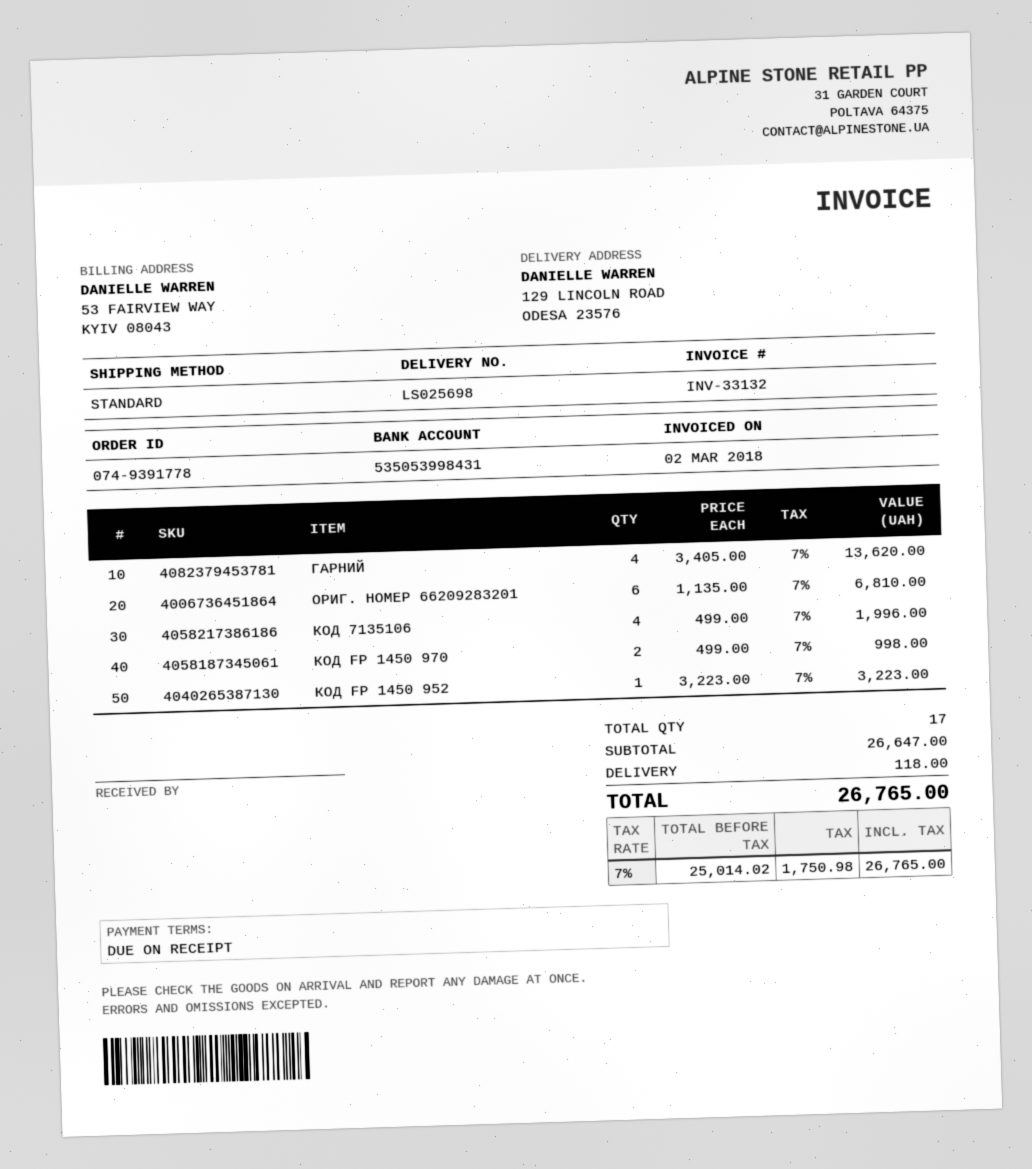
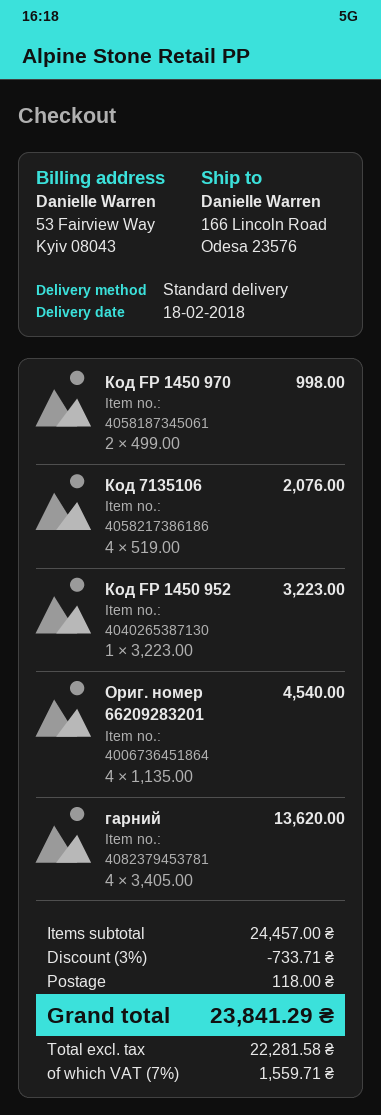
ship to: 129 LINCOLN ROAD, ODESA 23576 -> 166 Lincoln Road, Odesa 23576
ОРИГ. НОМЕР 66209283201: 6 x 1135.00 = 6810.00 -> 4 x 1135.00 = 4540.00
КОД 7135106: 4 x 499.00 = 1996.00 -> 4 x 519.00 = 2076.00
subtotal: 26647.00 -> 24457.00
discount: none -> 3% = 733.71
net: 25014.02 -> 22281.58
tax: 7% = 1750.98 -> 7% = 1559.71
total: 26765.00 -> 23841.29

